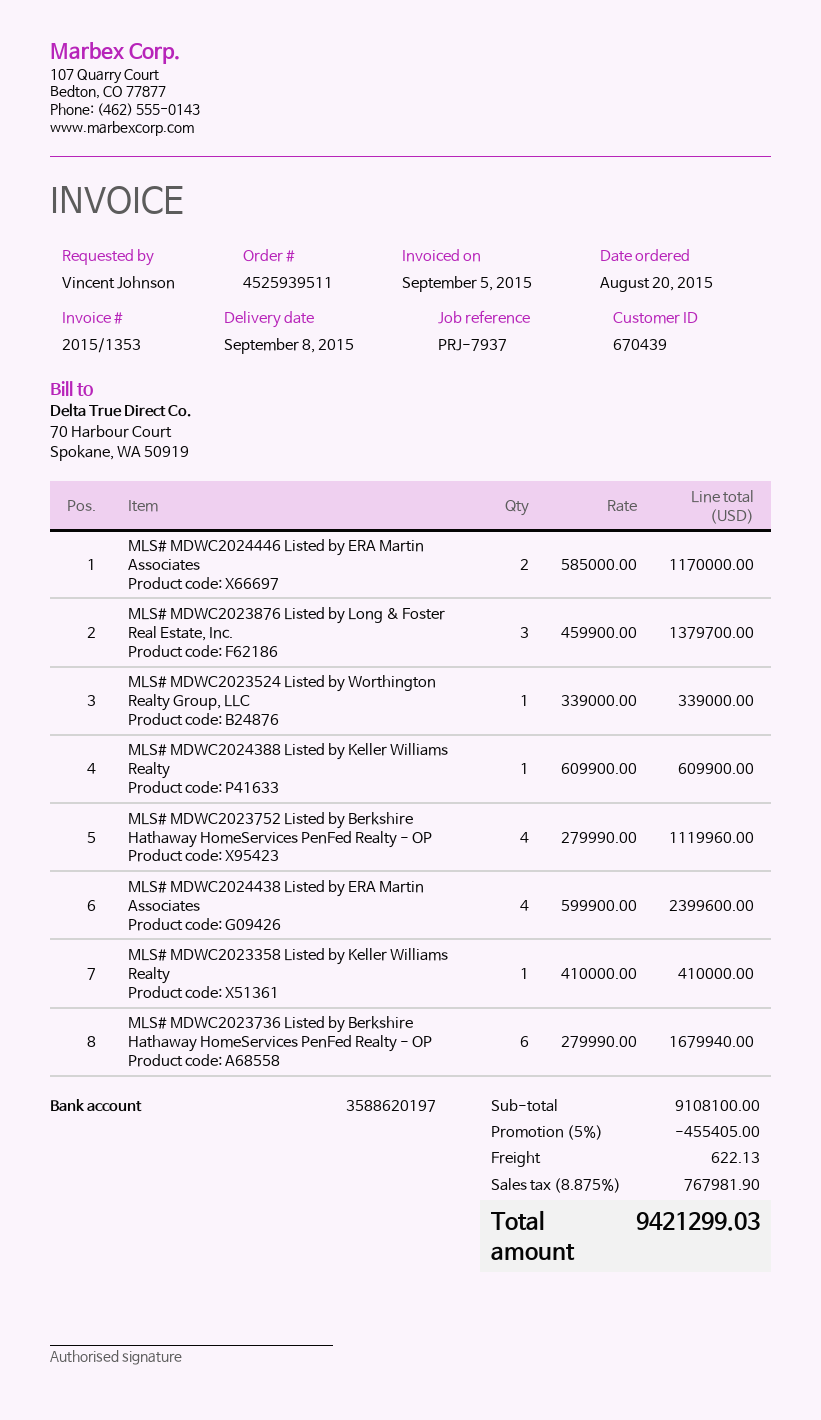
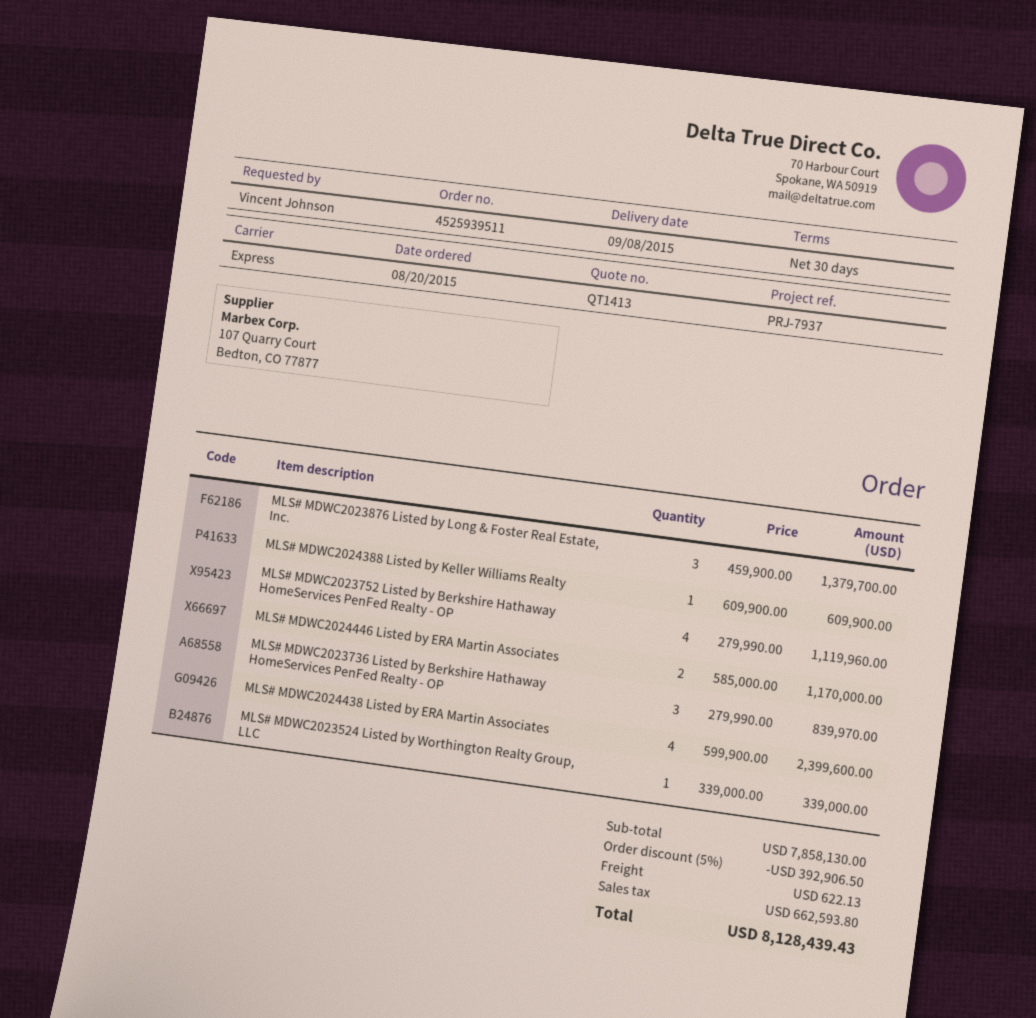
MLS# MDWC2023358 Listed by Keller Williams Realty: 1 x 410000.00 = 410000.00 -> none
MLS# MDWC2023736 Listed by Berkshire Hathaway HomeServices PenFed Realty - OP: 6 x 279990.00 = 1679940.00 -> 3 x 279990.00 = 839970.00
subtotal: 9108100.00 -> 7858130.00
discount: 5% = 455405.00 -> 5% = 392906.50
tax: 767981.90 -> 662593.80
total: 9421299.03 -> 8128439.43

